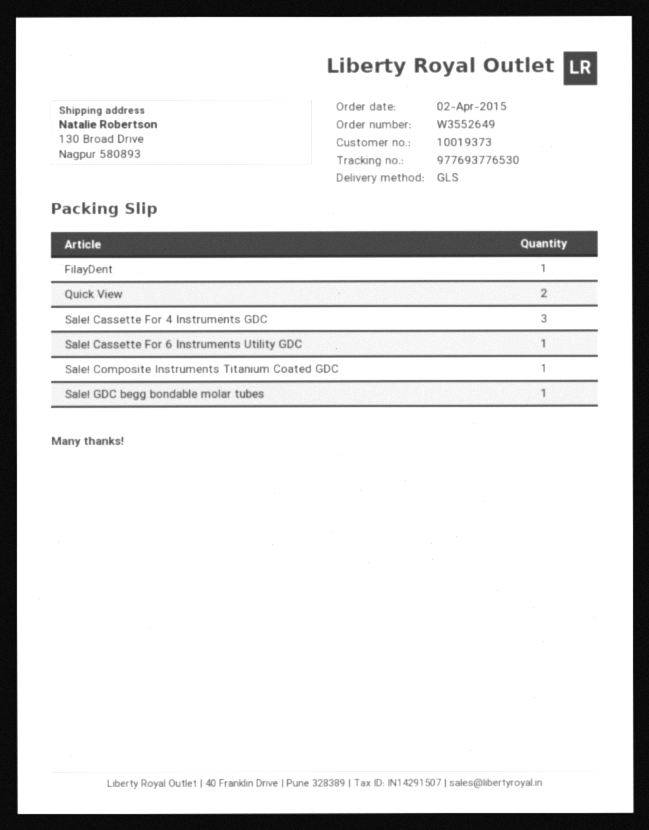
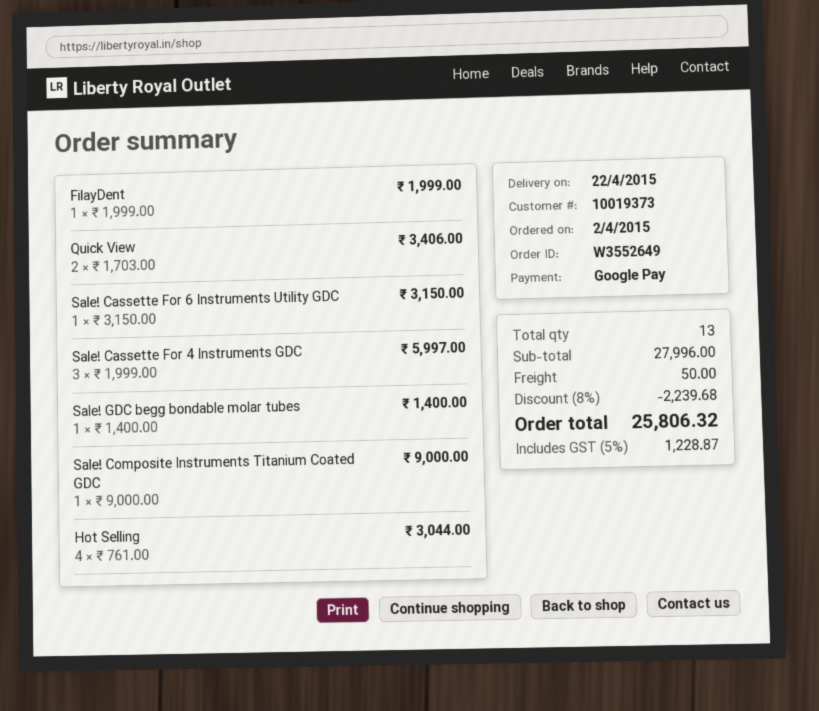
Hot Selling: none -> 4

